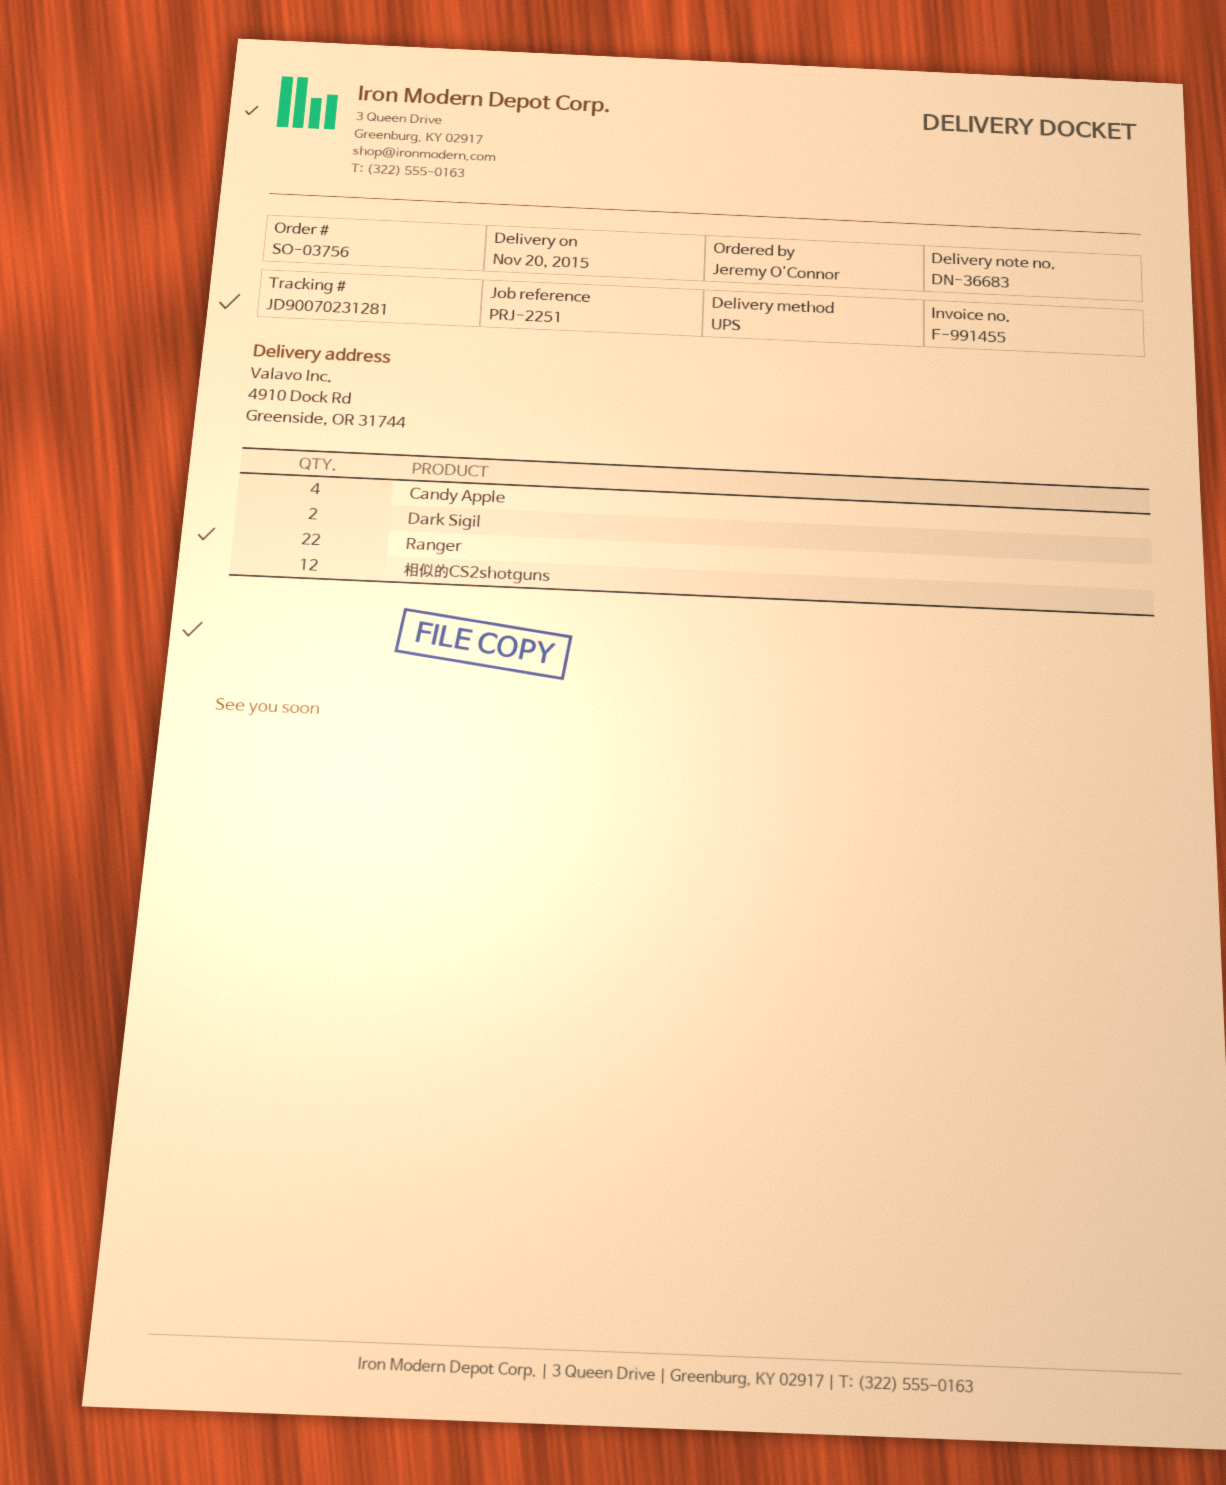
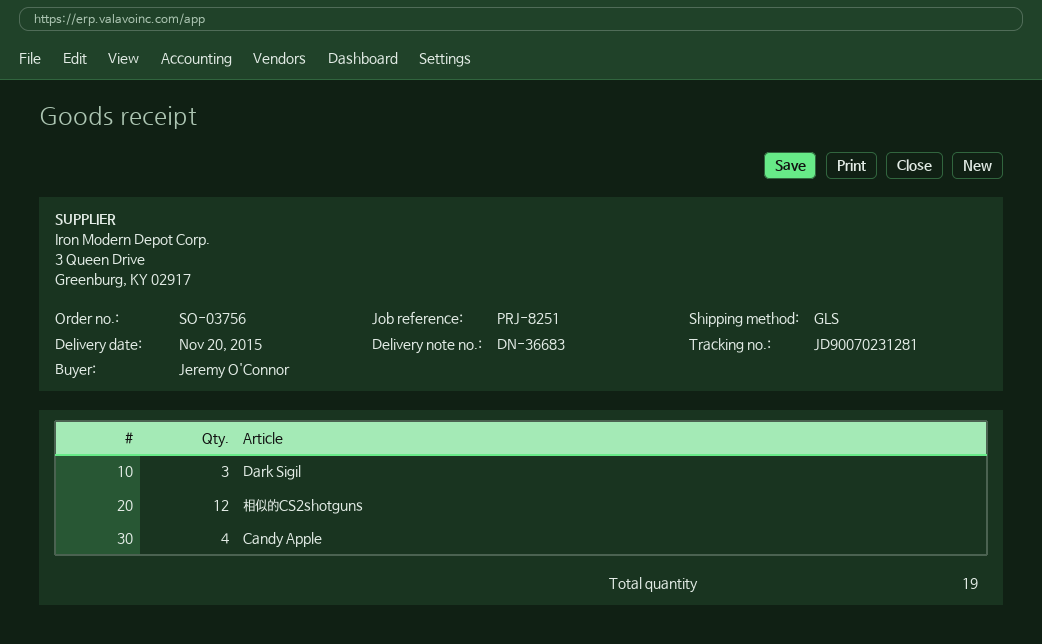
reference: PRJ-2251 -> PRJ-8251
shipping method: UPS -> GLS
Dark Sigil: 2 -> 3
Ranger: 22 -> none

